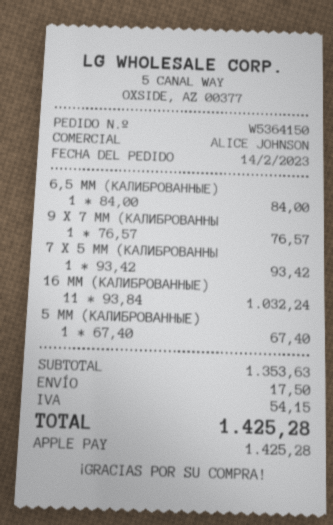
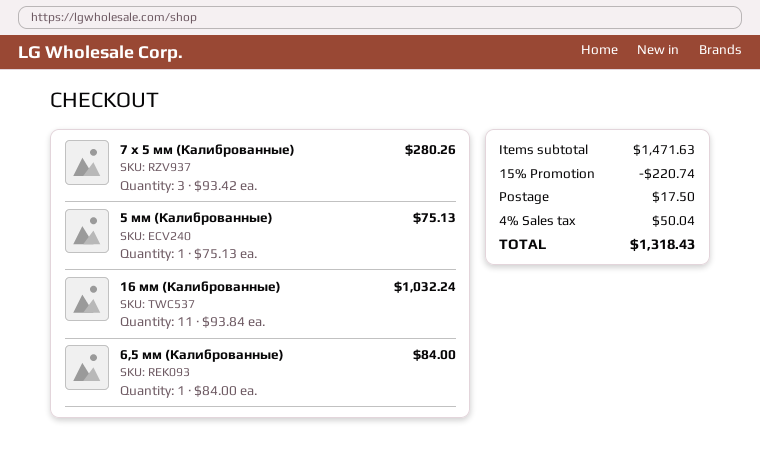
9 X 7 ММ (КАЛИБРОВАННЫ: 1 x 76.57 = 76.57 -> none
7 X 5 ММ (КАЛИБРОВАННЫ: 1 x 93.42 = 93.42 -> 3 x 93.42 = 280.26
5 ММ (КАЛИБРОВАННЫЕ): 1 x 67.40 = 67.40 -> 1 x 75.13 = 75.13
subtotal: 1353.63 -> 1471.63
discount: none -> 15% = 220.74
tax: 54.15 -> 50.04
total: 1425.28 -> 1318.43

